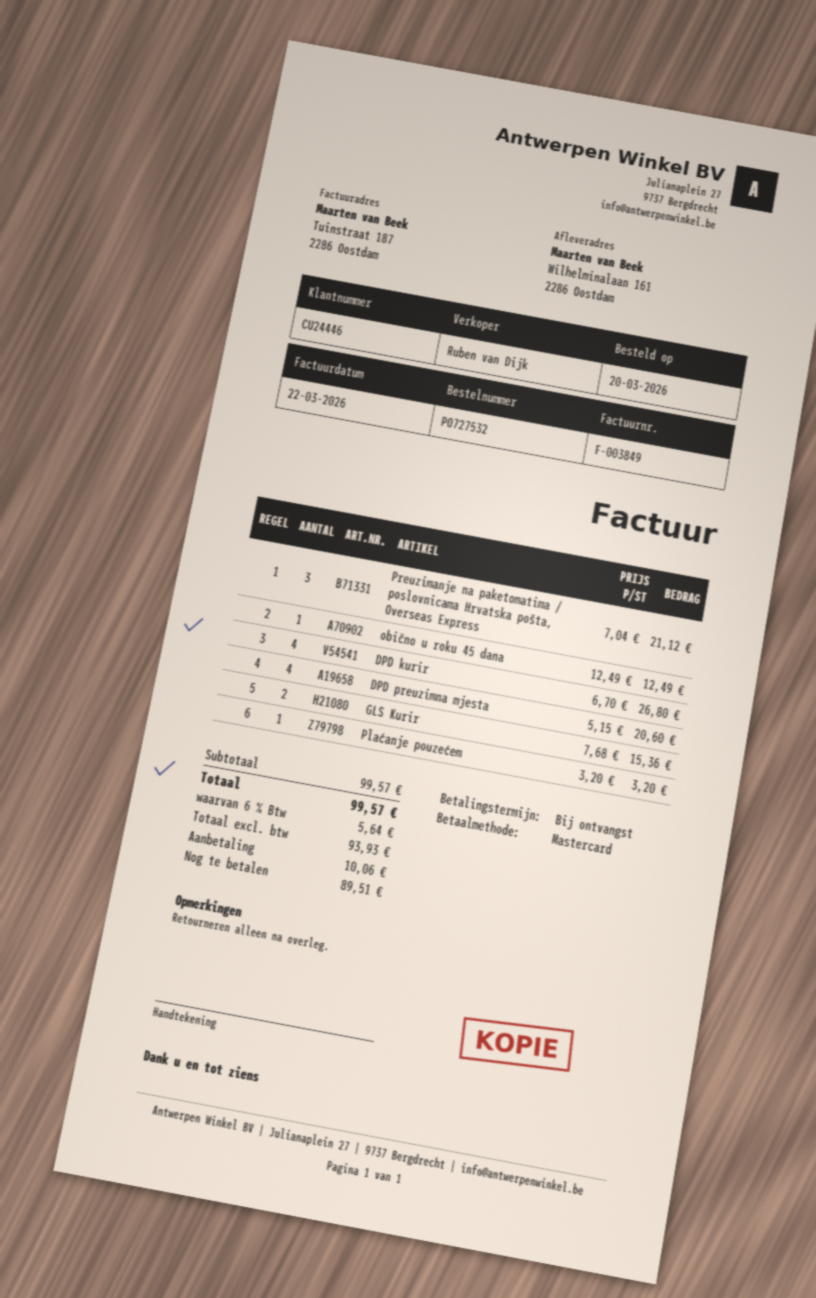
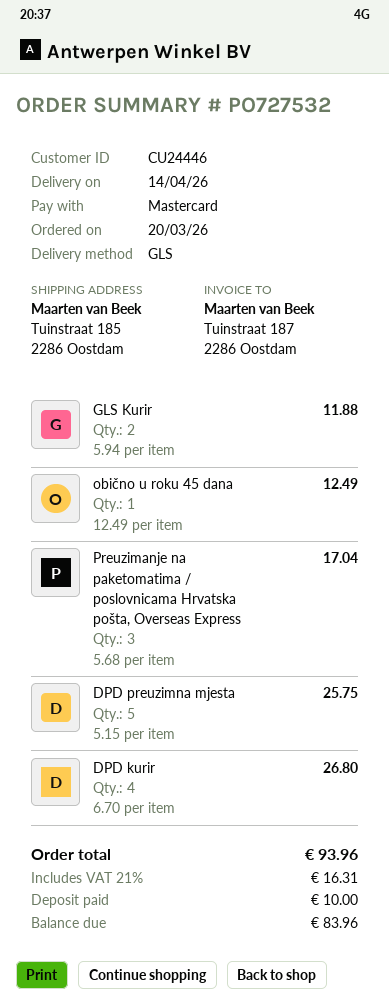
ship to: Wilhelminalaan 161, 2286 Oostdam -> Tuinstraat 185, 2286 Oostdam
Preuzimanje na paketomatima / poslovnicama Hrvatska pošta, Overseas Express: 3 x 7.04 = 21.12 -> 3 x 5.68 = 17.04
DPD preuzimna mjesta: 4 x 5.15 = 20.60 -> 5 x 5.15 = 25.75
GLS Kurir: 2 x 7.68 = 15.36 -> 2 x 5.94 = 11.88
Plaćanje pouzećem: 1 x 3.20 = 3.20 -> none
tax: 6% = 5.64 -> 21% = 16.31
total: 99.57 -> 93.96
deposit: 10.06 -> 10.00
balance: 89.51 -> 83.96

